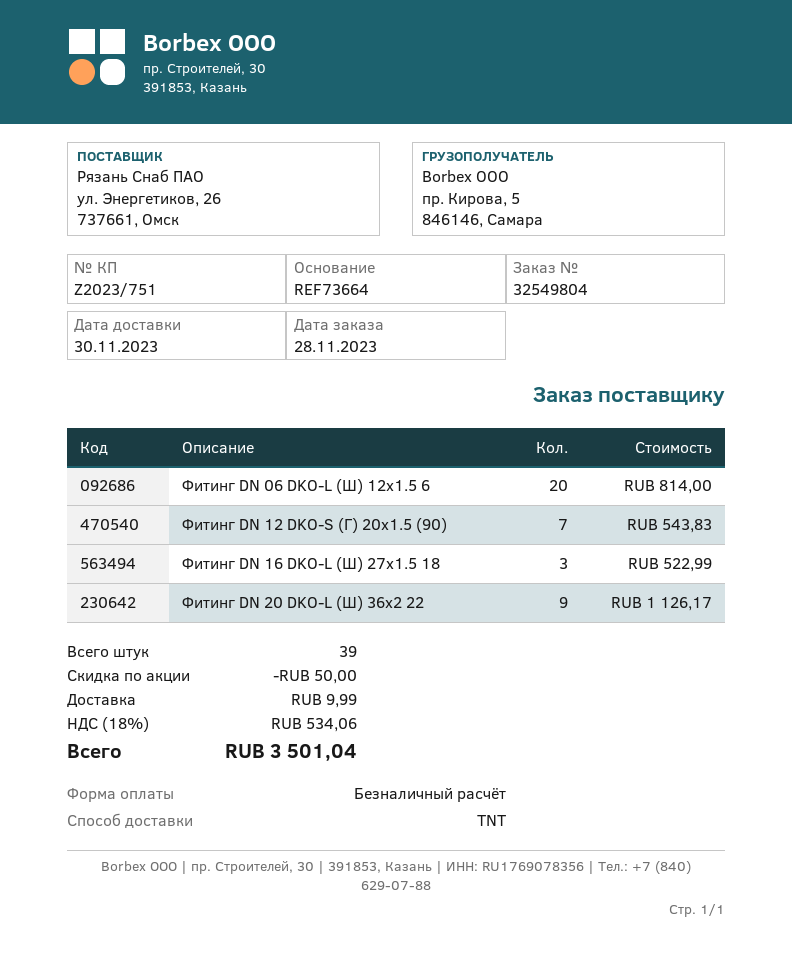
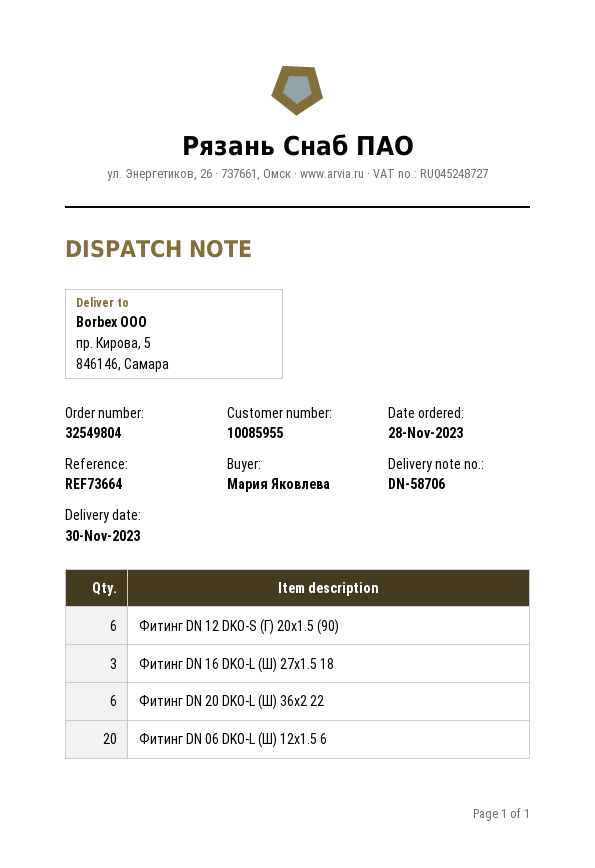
Фитинг DN 12 DKO-S (Г) 20x1.5 (90): 7 -> 6
Фитинг DN 20 DKO-L (Ш) 36x2 22: 9 -> 6

